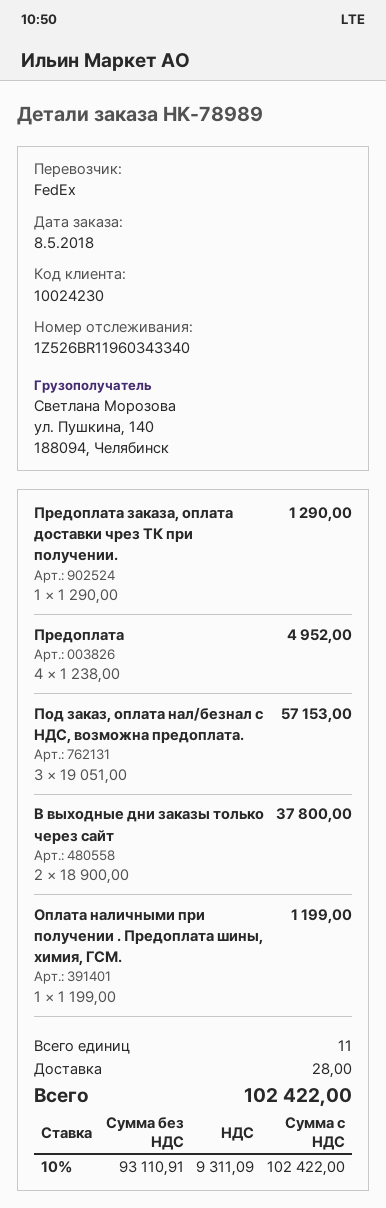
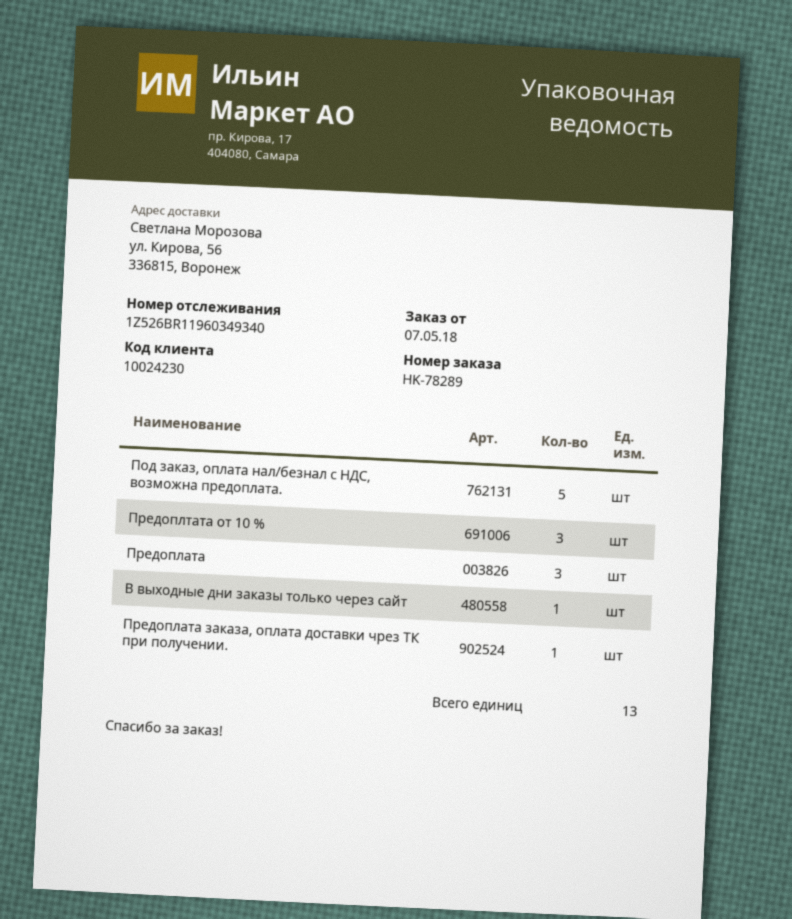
order number: HK-78989 -> HK-78289
order date: 2018-05-08 -> 2018-05-07
tracking number: 1Z526BR11960343340 -> 1Z526BR11960349340
ship to: ул. Пушкина, 140, 188094, Челябинск -> ул. Кирова, 56, 336815, Воронеж
Предоплата: 4 -> 3
Под заказ, оплата нал/безнал с НДС, возможна предоплата.: 3 -> 5
В выходные дни заказы только через сайт: 2 -> 1
Оплата наличными при получении . Предоплата шины, химия, ГСМ.: 1 -> none
Предоплтата от 10 %: none -> 3
total quantity: 11 -> 13

